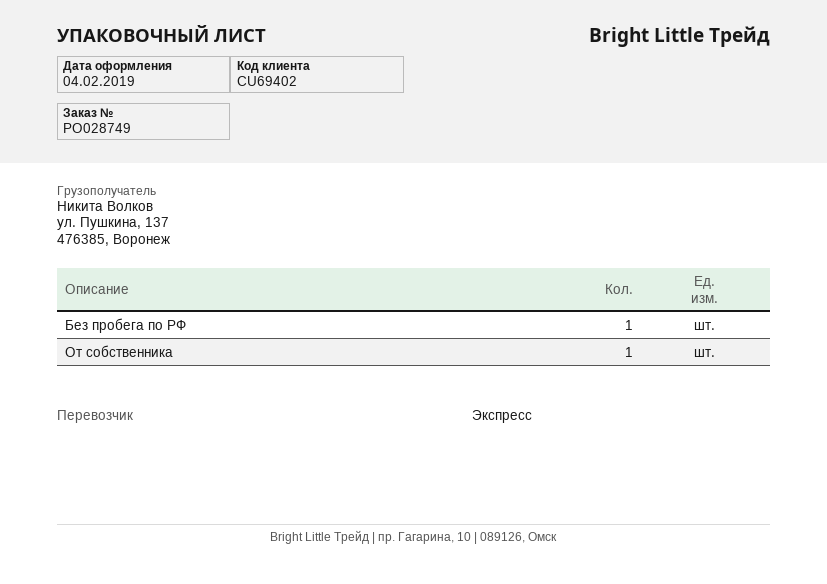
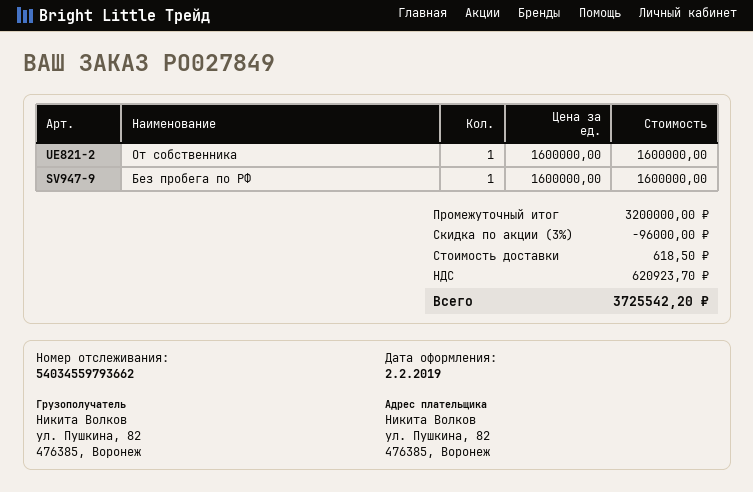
order number: PO028749 -> PO027849
order date: 2019-02-04 -> 2019-02-02
ship to: ул. Пушкина, 137, 476385, Воронеж -> ул. Пушкина, 82, 476385, Воронеж

